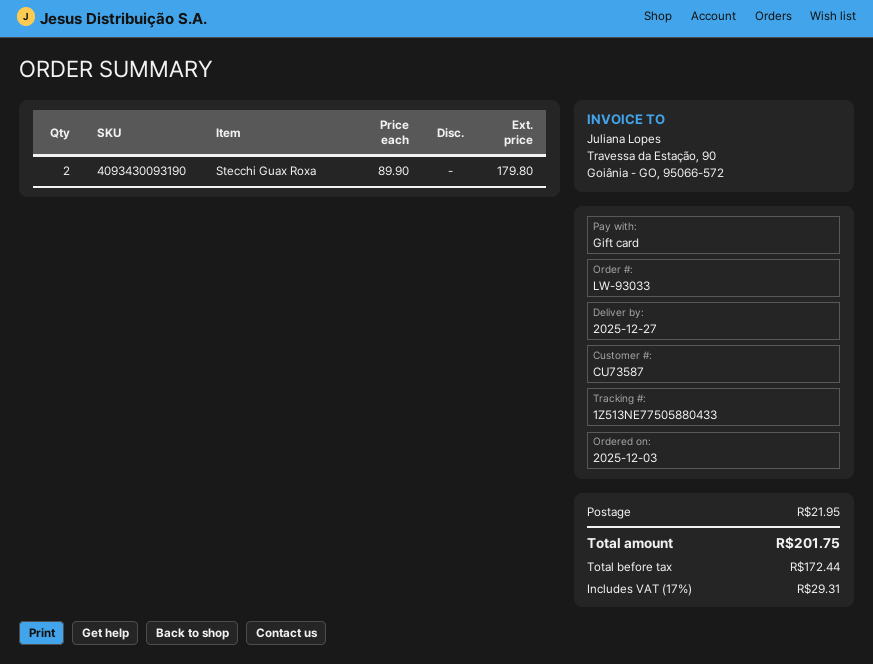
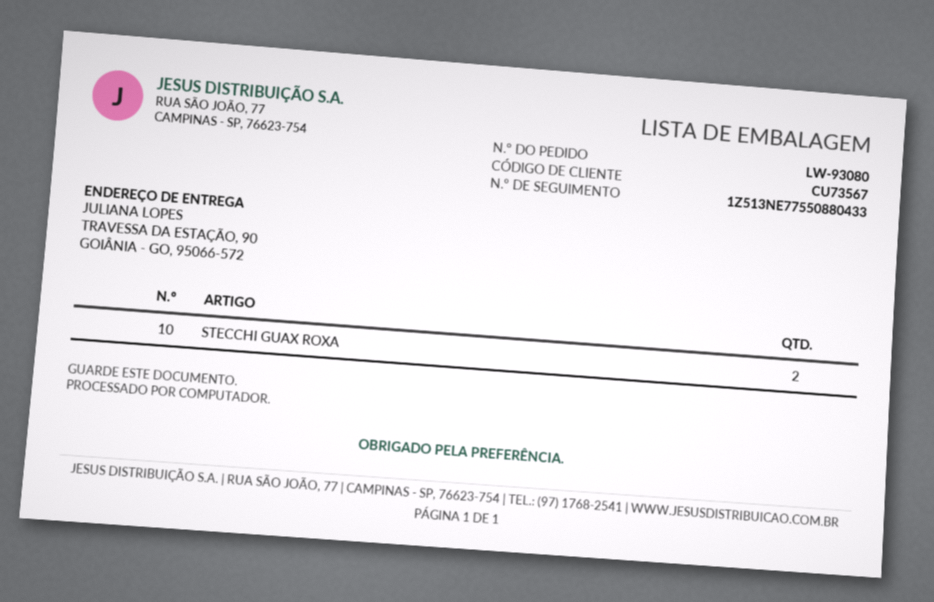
order number: LW-93033 -> LW-93080
customer number: CU73587 -> CU73567
tracking number: 1Z513NE77505880433 -> 1Z513NE77550880433

